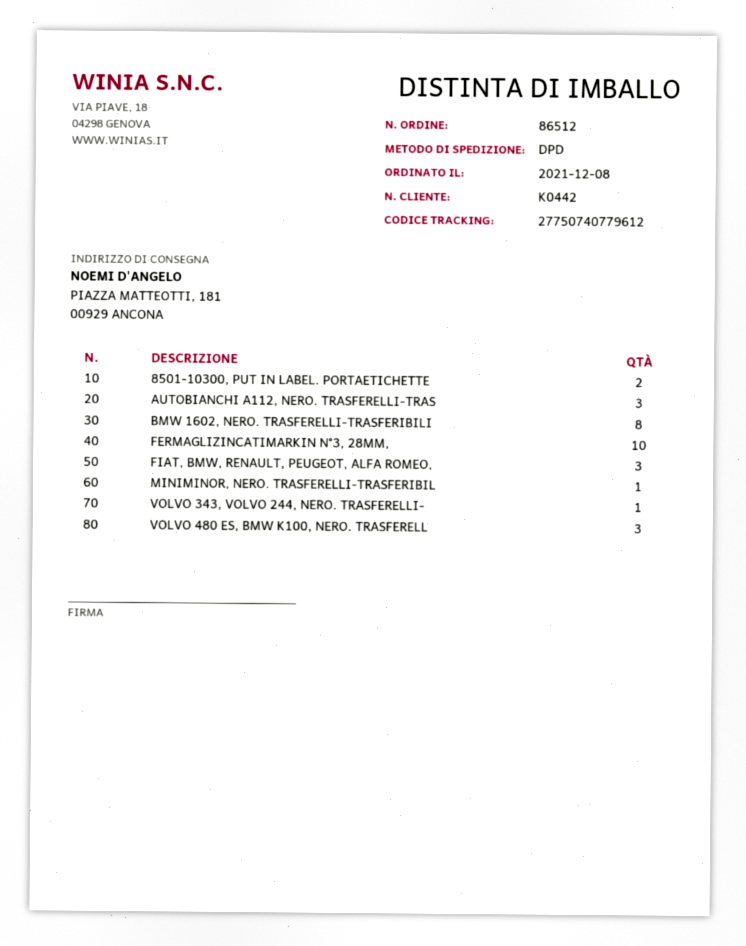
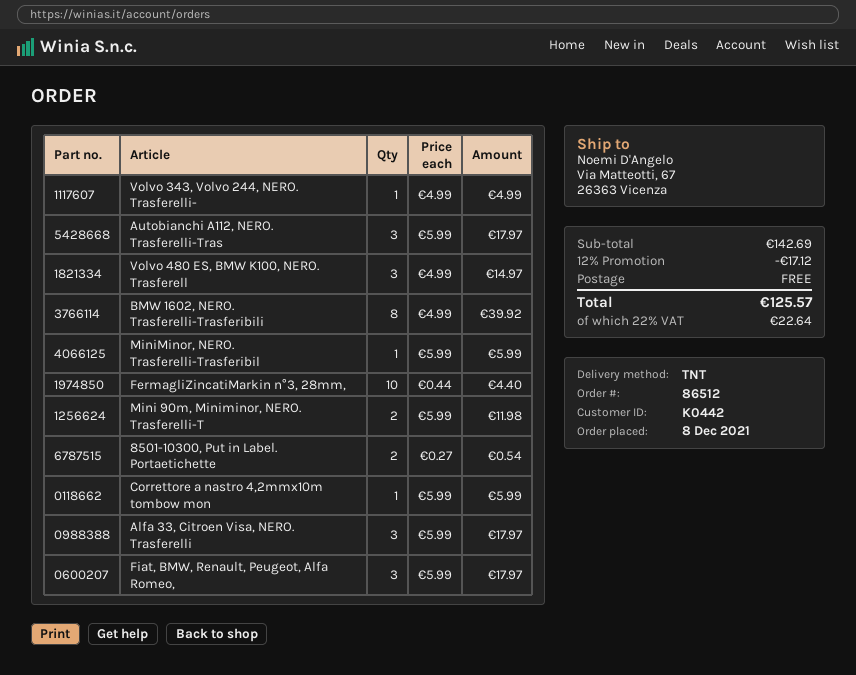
shipping method: DPD -> TNT
ship to: PIAZZA MATTEOTTI, 181, 00929 ANCONA -> Via Matteotti, 67, 26363 Vicenza
Mini 90m, Miniminor, NERO. Trasferelli-T: none -> 2
Correttore a nastro 4,2mmx10m tombow mon: none -> 1
Alfa 33, Citroen Visa, NERO. Trasferelli: none -> 3

